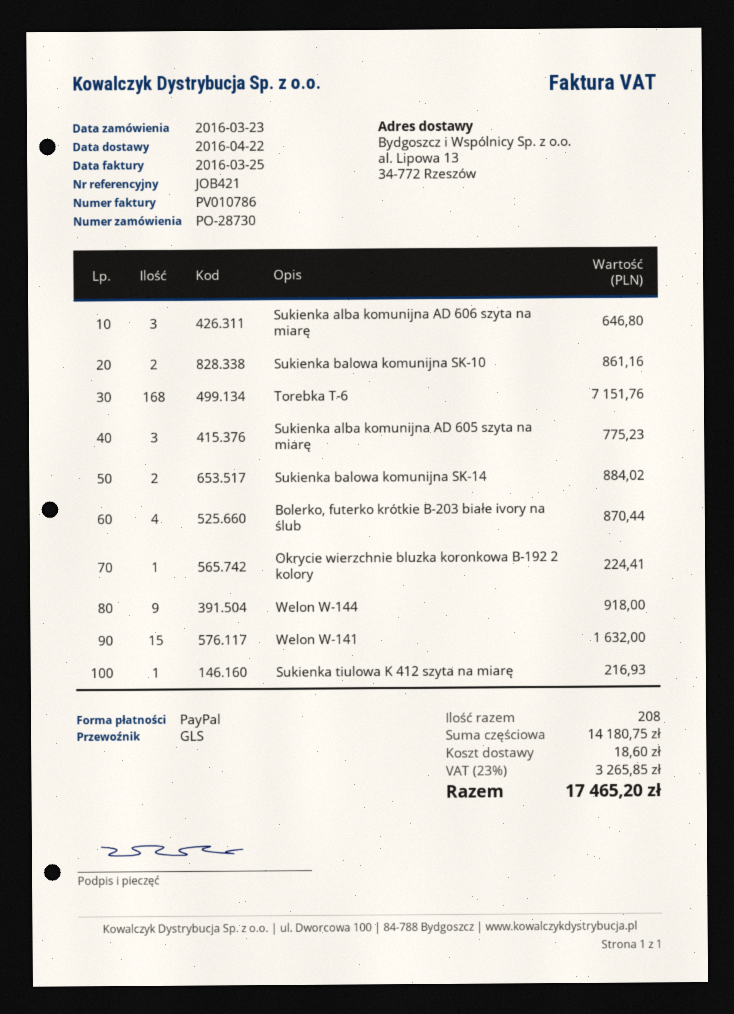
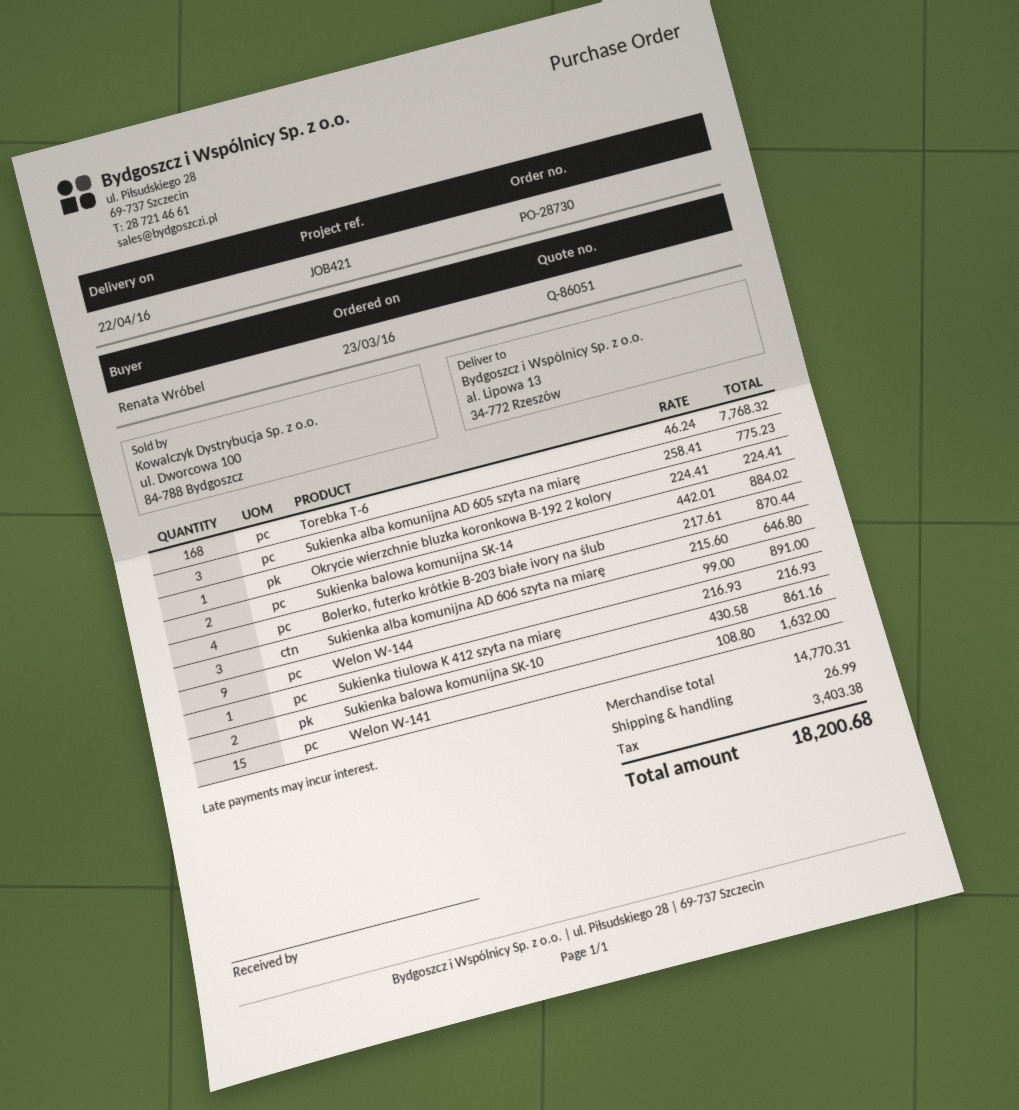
Torebka T-6: 168 for 7151.76 -> 168 for 7768.32
Welon W-144: 9 for 918.00 -> 9 for 891.00
subtotal: 14180.75 -> 14770.31
shipping: 18.60 -> 26.99
tax: 3265.85 -> 3403.38
total: 17465.20 -> 18200.68

